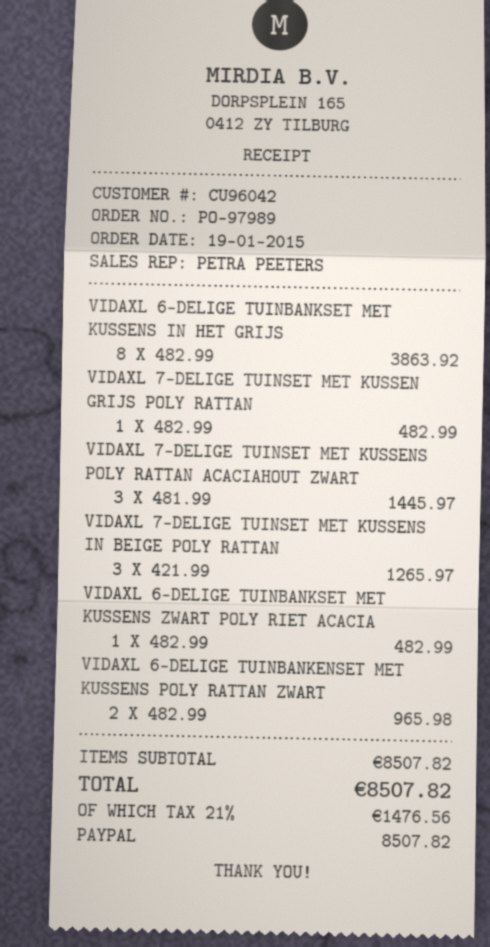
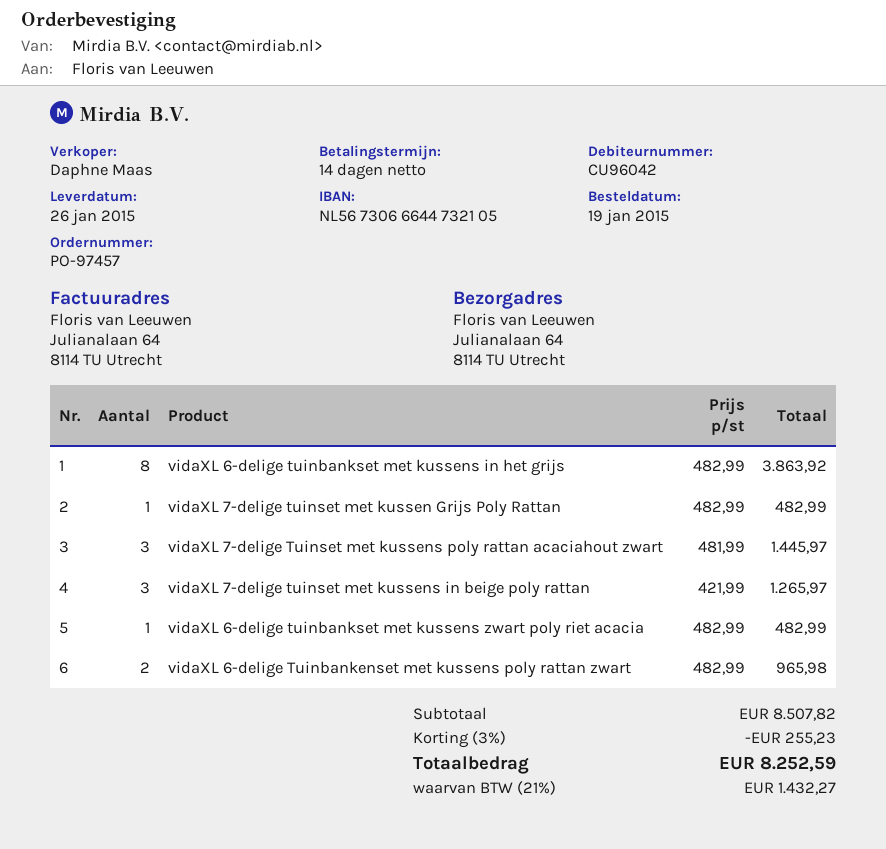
order number: PO-97989 -> PO-97457
sales rep: PETRA PEETERS -> Daphne Maas
discount: none -> 3% = 255.23
tax: 21% = 1476.56 -> 21% = 1432.27
total: 8507.82 -> 8252.59

